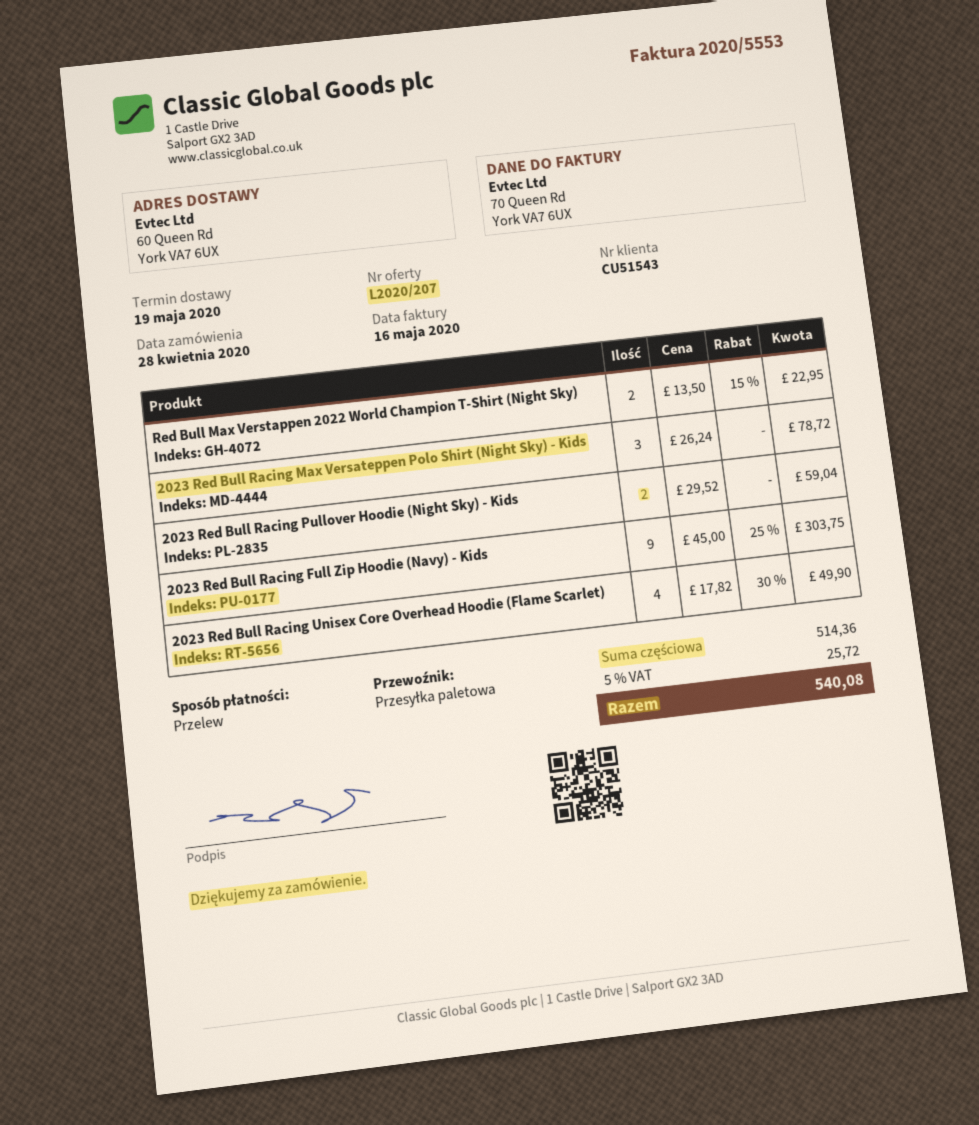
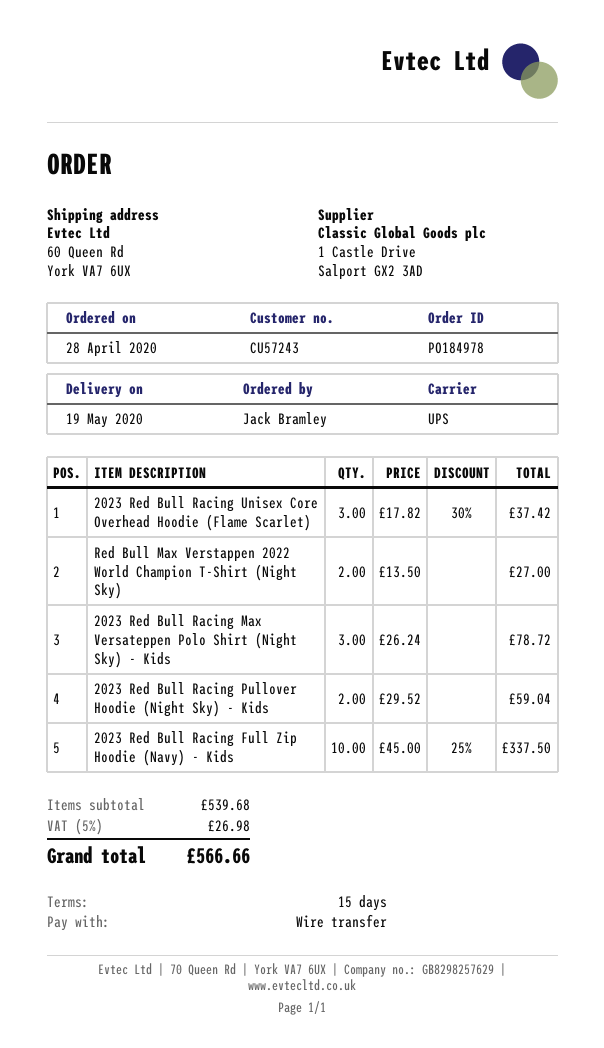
customer number: CU51543 -> CU57243
shipping method: pallet freight -> UPS
Red Bull Max Verstappen 2022 World Champion T-Shirt (Night Sky): 2 x 13.50 - 15% = 22.95 -> 2 x 13.50 = 27.00
2023 Red Bull Racing Full Zip Hoodie (Navy) - Kids: 9 x 45.00 - 25% = 303.75 -> 10 x 45.00 - 25% = 337.50
2023 Red Bull Racing Unisex Core Overhead Hoodie (Flame Scarlet): 4 x 17.82 - 30% = 49.90 -> 3 x 17.82 - 30% = 37.42
subtotal: 514.36 -> 539.68
tax: 5% = 25.72 -> 5% = 26.98
total: 540.08 -> 566.66

